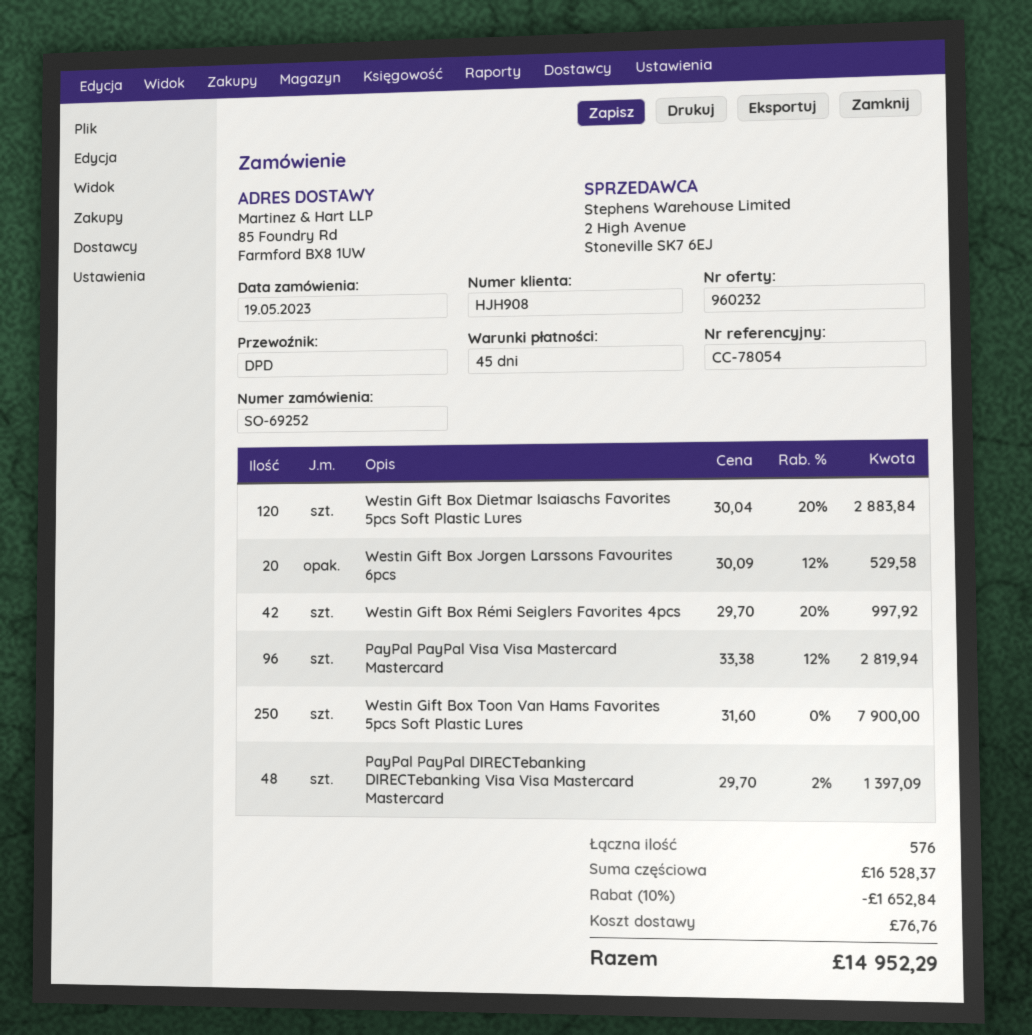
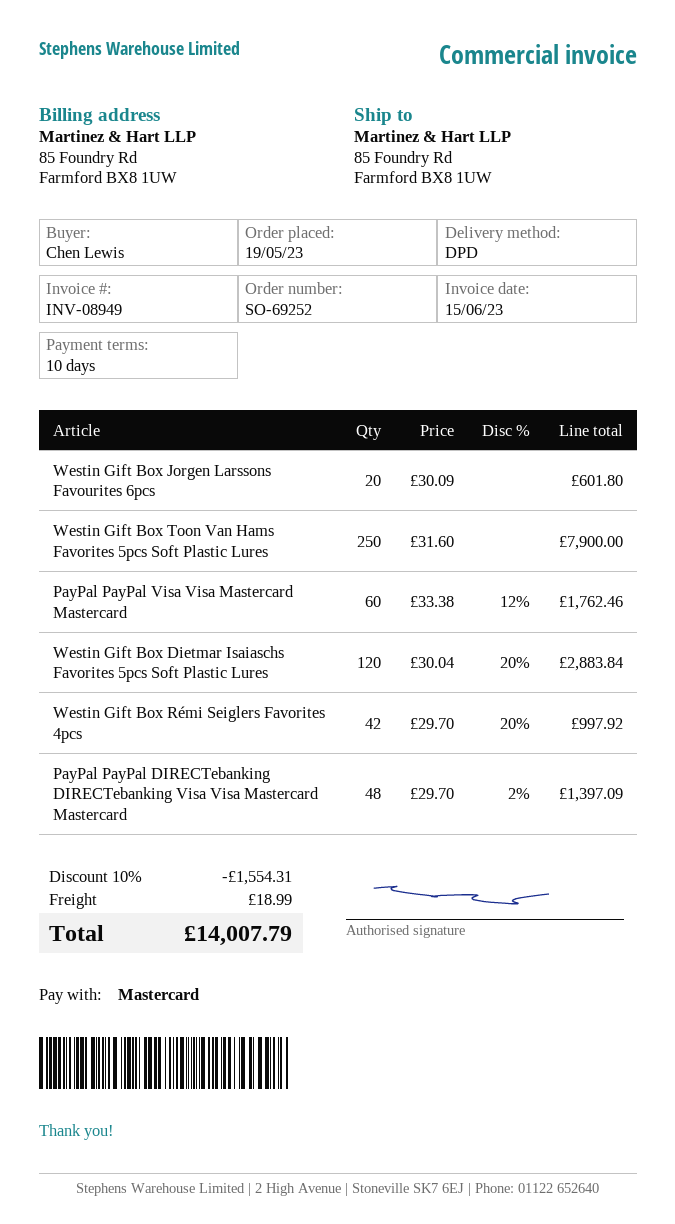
payment terms: 45 days -> 10 days
Westin Gift Box Jorgen Larssons Favourites 6pcs: 20 x 30.09 - 12% = 529.58 -> 20 x 30.09 = 601.80
PayPal PayPal Visa Visa Mastercard Mastercard: 96 x 33.38 - 12% = 2819.94 -> 60 x 33.38 - 12% = 1762.46
discount: 10% = 1652.84 -> 10% = 1554.31
shipping: 76.76 -> 18.99
total: 14952.29 -> 14007.79

